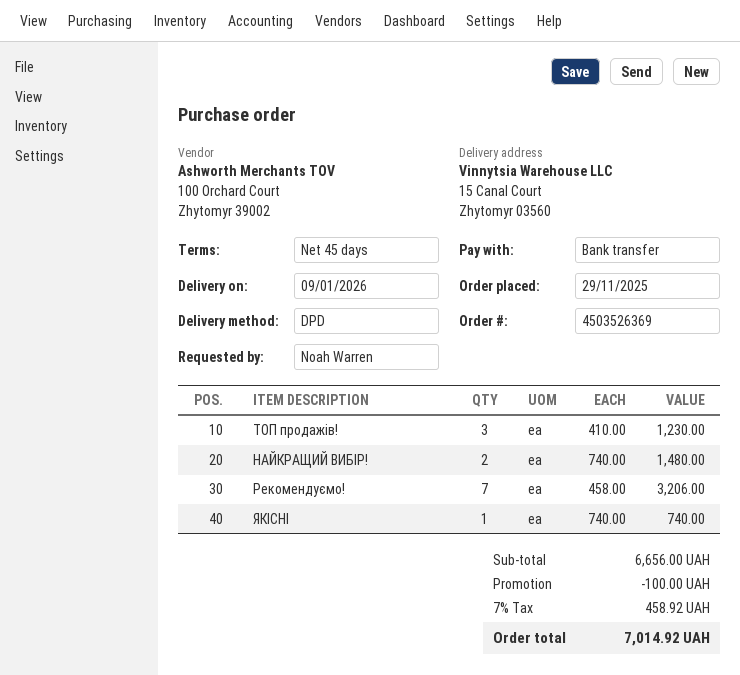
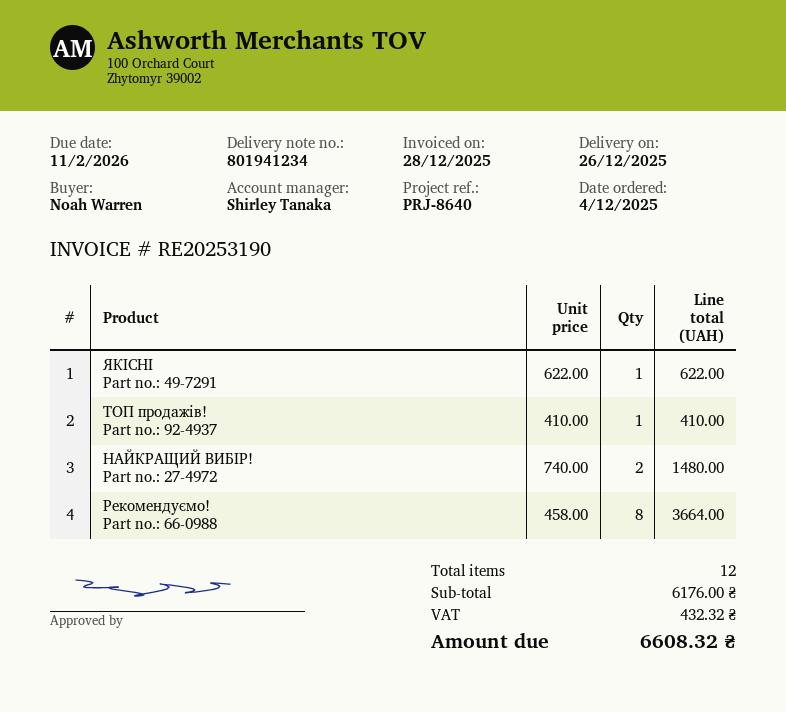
order date: 2025-11-29 -> 2025-12-04
delivery date: 2026-01-09 -> 2025-12-26
ТОП продажів!: 3 x 410.00 = 1230.00 -> 1 x 410.00 = 410.00
Рекомендуємо!: 7 x 458.00 = 3206.00 -> 8 x 458.00 = 3664.00
ЯКІСНІ: 1 x 740.00 = 740.00 -> 1 x 622.00 = 622.00
subtotal: 6656.00 -> 6176.00
discount: 100.00 -> none
tax: 458.92 -> 432.32
total: 7014.92 -> 6608.32

